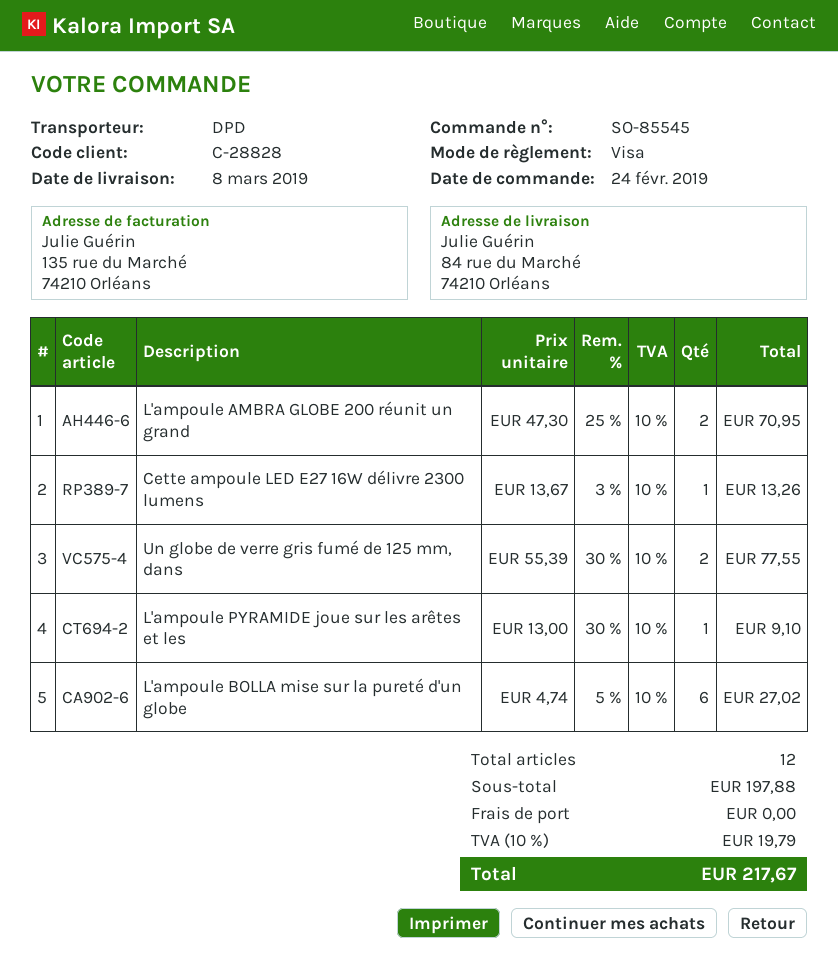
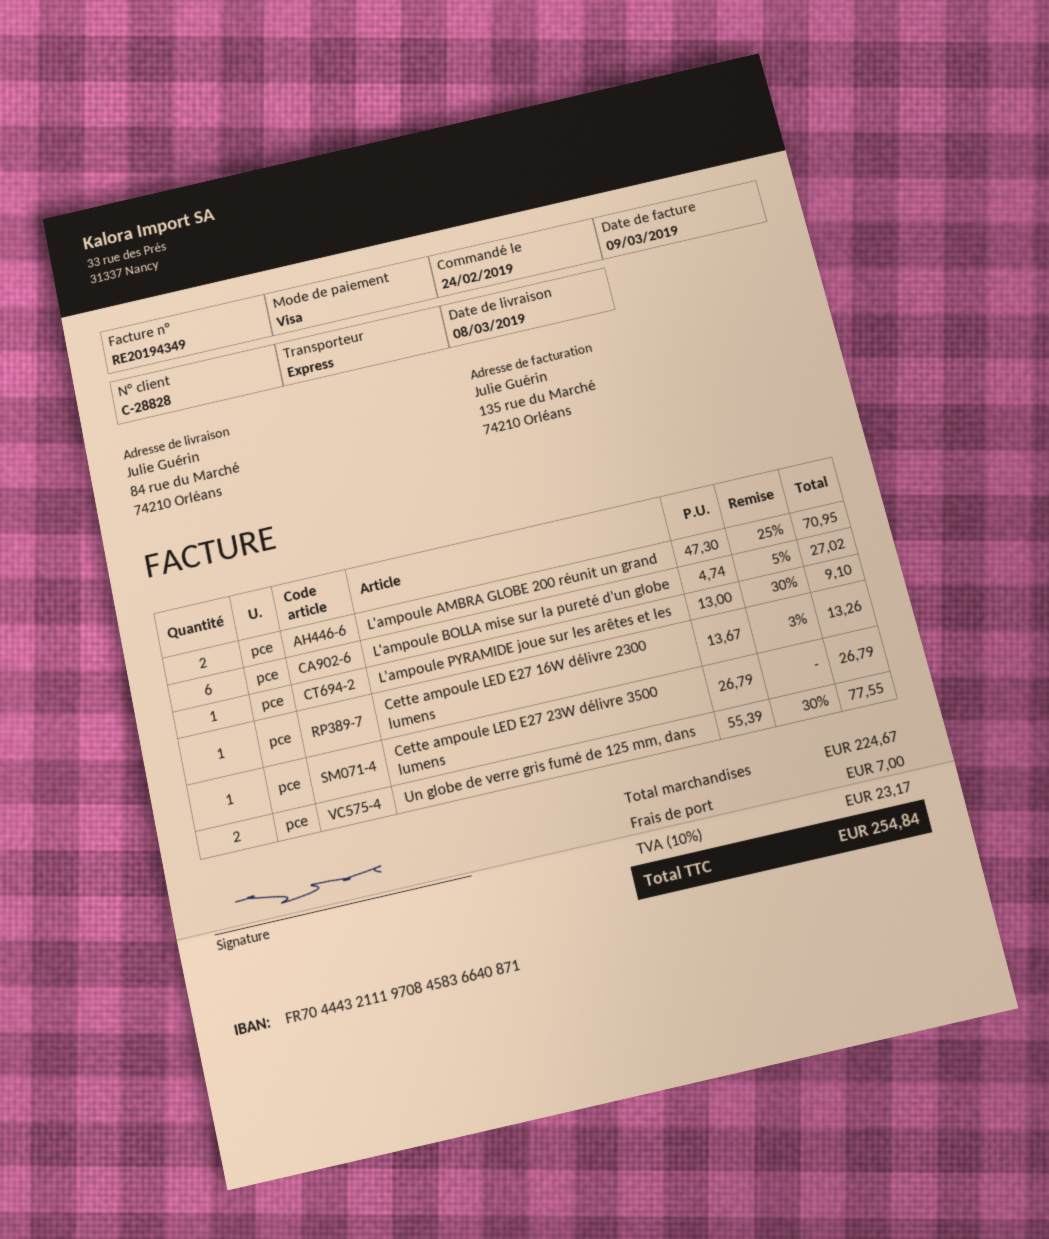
shipping method: DPD -> express
Cette ampoule LED E27 23W délivre 3500 lumens: none -> 1 x 26.79 = 26.79
subtotal: 197.88 -> 224.67
shipping: 0.00 -> 7.00
tax: 10% = 19.79 -> 10% = 23.17
total: 217.67 -> 254.84

